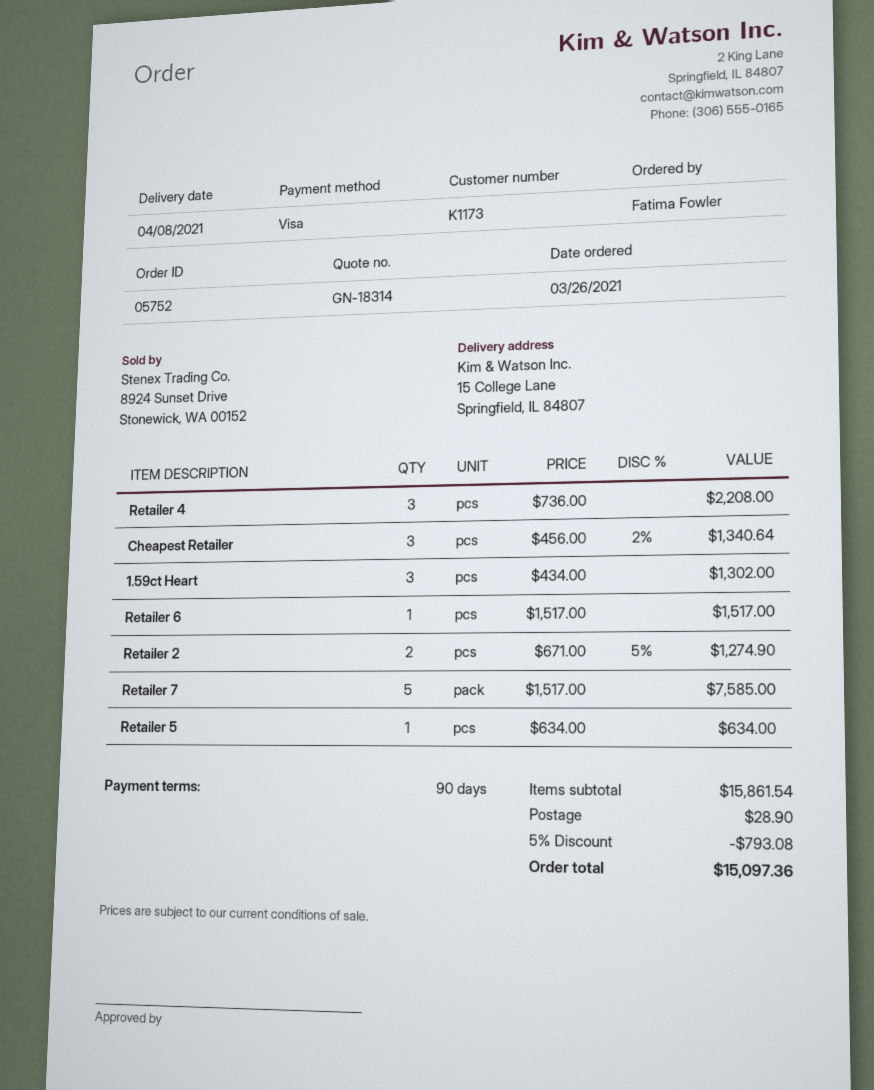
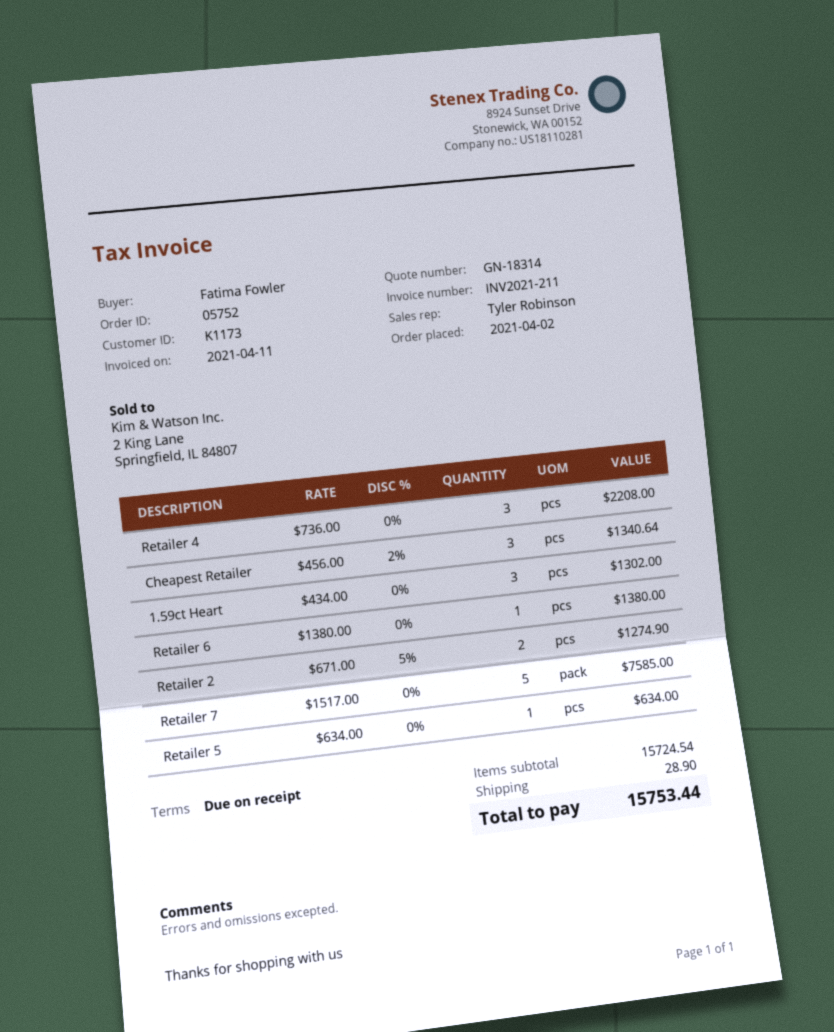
order date: 2021-03-26 -> 2021-04-02
payment terms: 90 days -> on receipt
Retailer 6: 1 x 1517.00 = 1517.00 -> 1 x 1380.00 = 1380.00
subtotal: 15861.54 -> 15724.54
discount: 5% = 793.08 -> none
total: 15097.36 -> 15753.44

